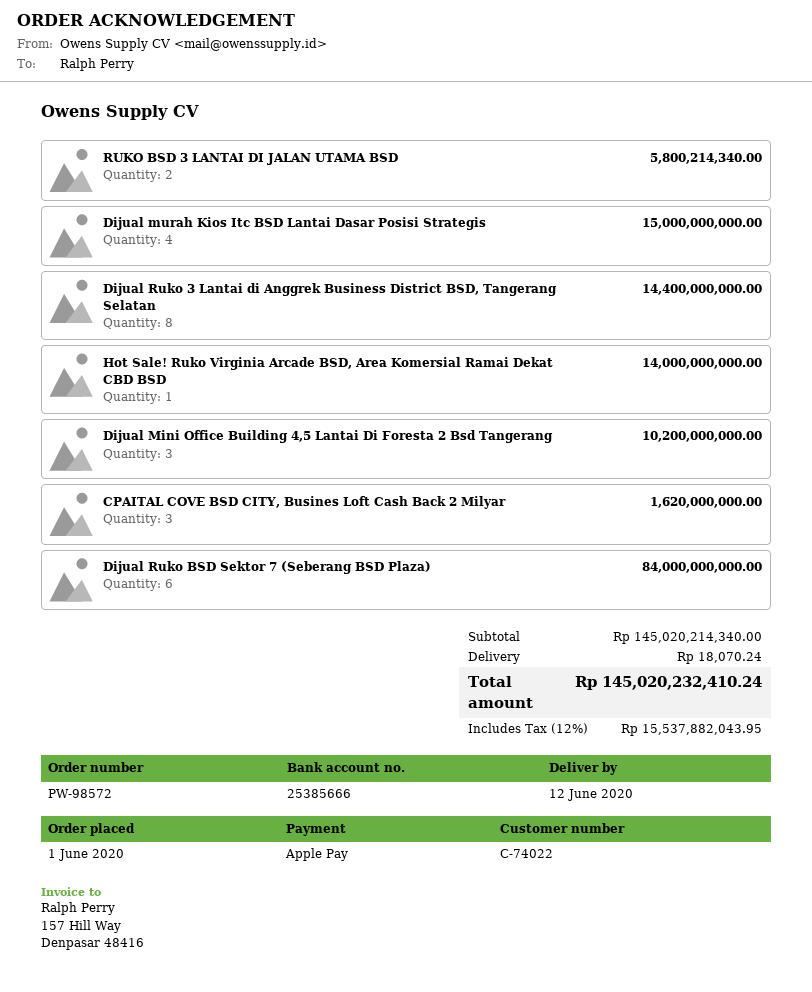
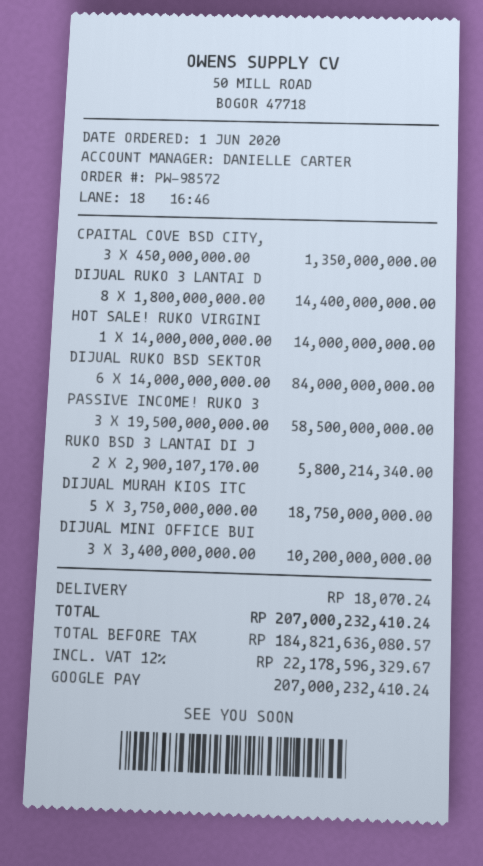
payment method: Apple Pay -> Google Pay
Dijual murah Kios Itc BSD Lantai Dasar Posisi Strategis: 4 for 15000000000.00 -> 5 for 18750000000.00
CPAITAL COVE BSD CITY, Busines Loft Cash Back 2 Milyar: 3 for 1620000000.00 -> 3 for 1350000000.00
PASSIVE INCOME! RUKO 3: none -> 3 for 58500000000.00
tax: 12% = 15537882043.95 -> 12% = 22178596329.67
total: 145020232410.24 -> 207000232410.24

